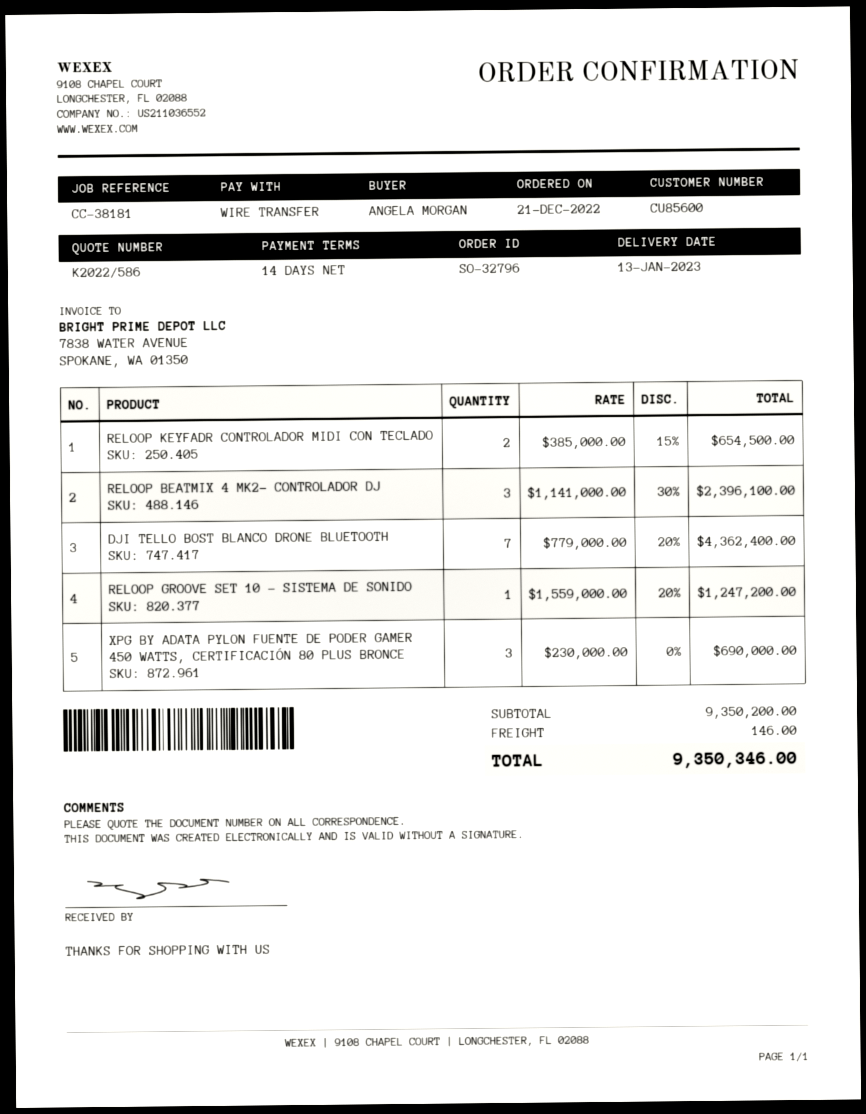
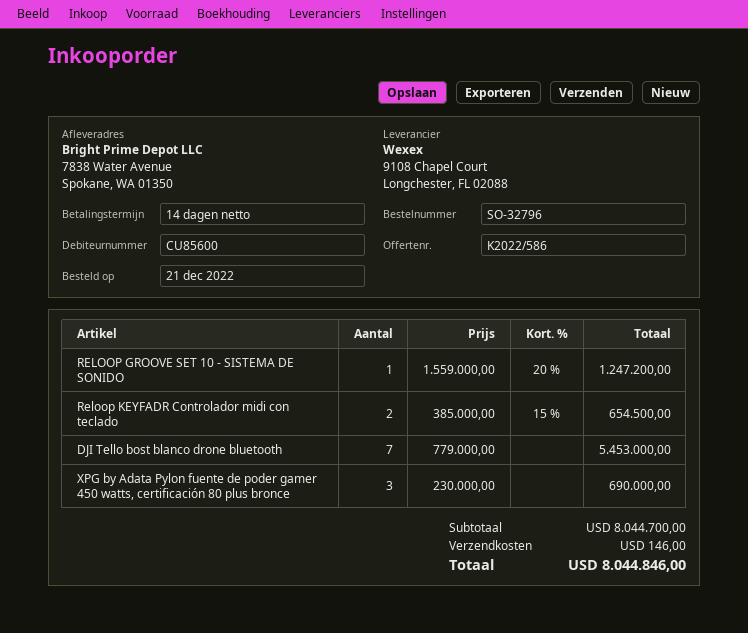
RELOOP BEATMIX 4 MK2- CONTROLADOR DJ: 3 x 1141000.00 - 30% = 2396100.00 -> none
DJI TELLO BOST BLANCO DRONE BLUETOOTH: 7 x 779000.00 - 20% = 4362400.00 -> 7 x 779000.00 = 5453000.00
subtotal: 9350200.00 -> 8044700.00
total: 9350346.00 -> 8044846.00

